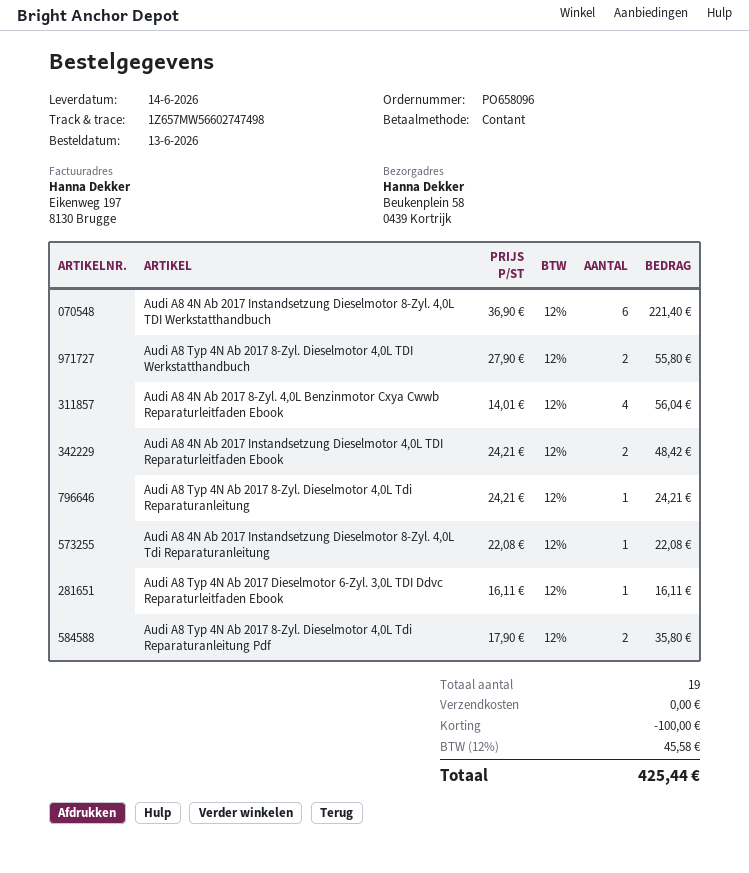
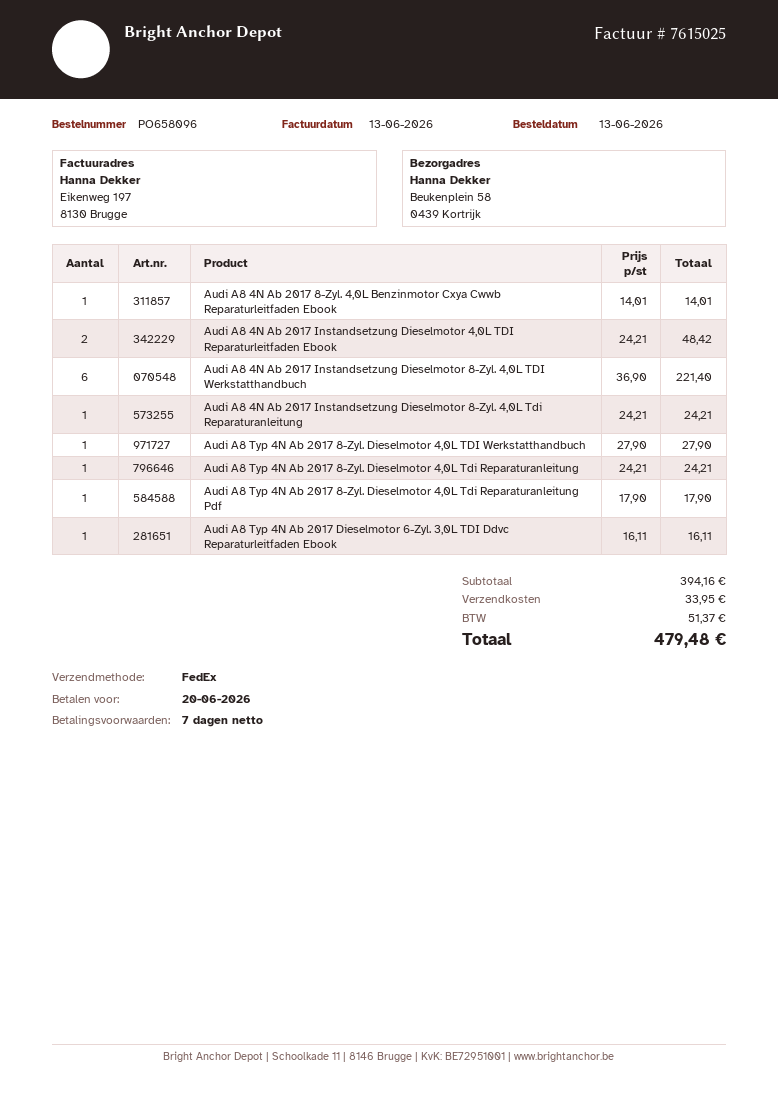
Audi A8 Typ 4N Ab 2017 8-Zyl. Dieselmotor 4,0L TDI Werkstatthandbuch: 2 x 27.90 = 55.80 -> 1 x 27.90 = 27.90
Audi A8 4N Ab 2017 8-Zyl. 4,0L Benzinmotor Cxya Cwwb Reparaturleitfaden Ebook: 4 x 14.01 = 56.04 -> 1 x 14.01 = 14.01
Audi A8 4N Ab 2017 Instandsetzung Dieselmotor 8-Zyl. 4,0L Tdi Reparaturanleitung: 1 x 22.08 = 22.08 -> 1 x 24.21 = 24.21
Audi A8 Typ 4N Ab 2017 8-Zyl. Dieselmotor 4,0L Tdi Reparaturanleitung Pdf: 2 x 17.90 = 35.80 -> 1 x 17.90 = 17.90
discount: 100.00 -> none
shipping: 0.00 -> 33.95
tax: 45.58 -> 51.37
total: 425.44 -> 479.48

